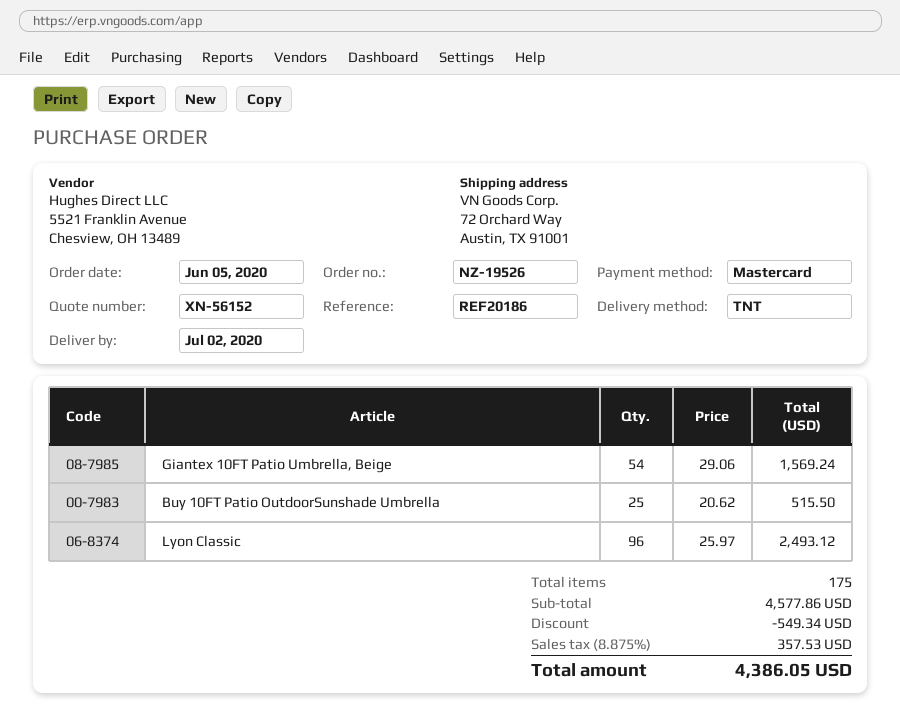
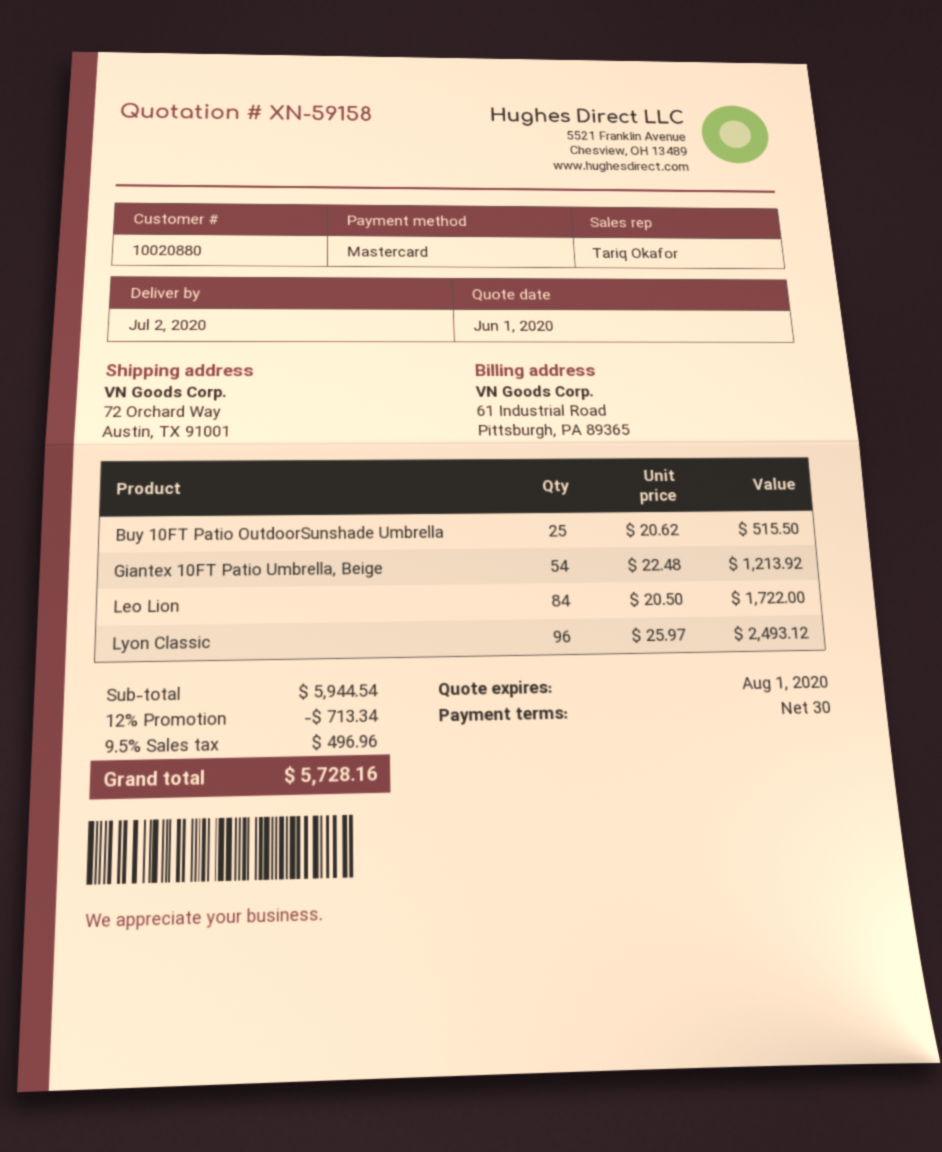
quote number: XN-56152 -> XN-59158
Giantex 10FT Patio Umbrella, Beige: 54 x 29.06 = 1569.24 -> 54 x 22.48 = 1213.92
Leo Lion: none -> 84 x 20.50 = 1722.00
subtotal: 4577.86 -> 5944.54
discount: 549.34 -> 713.34
tax: 8.875% = 357.53 -> 9.5% = 496.96
total: 4386.05 -> 5728.16

